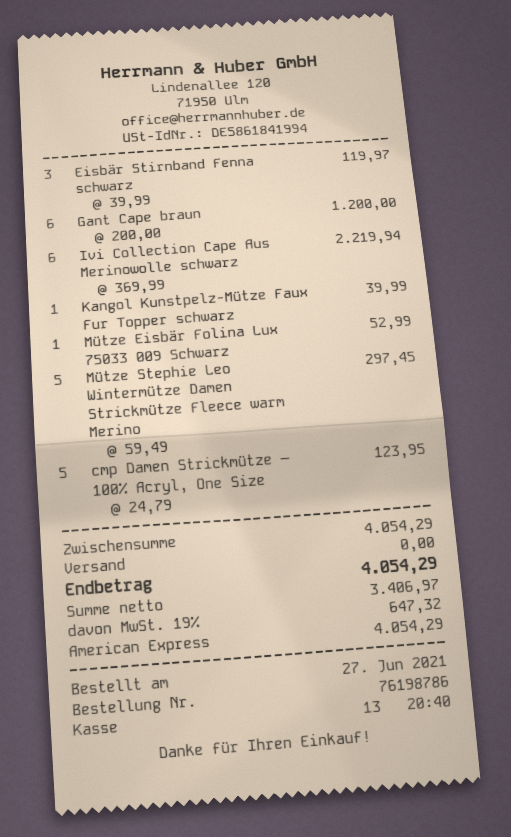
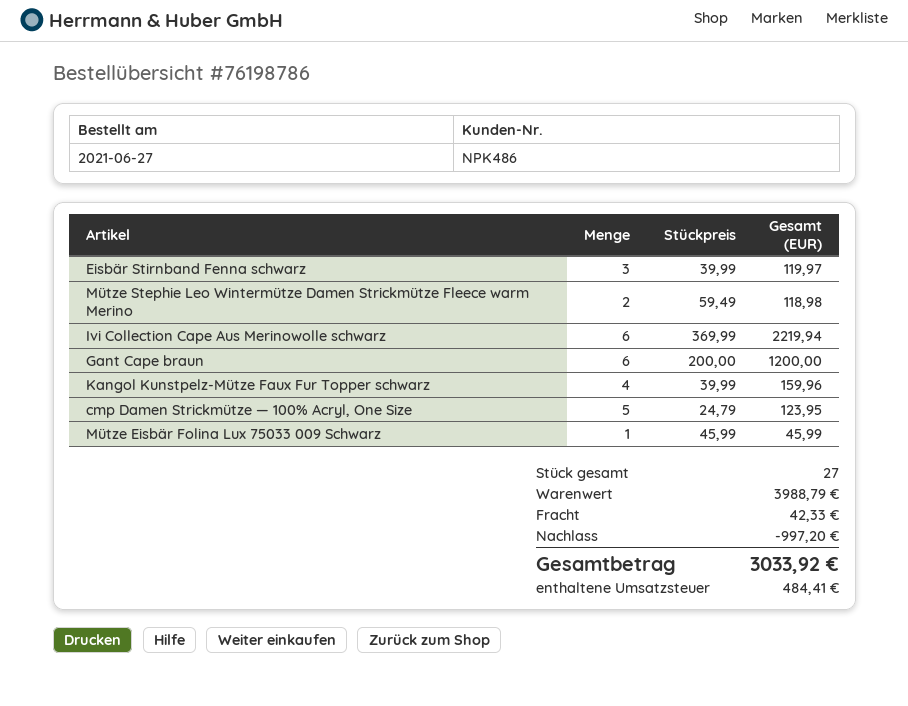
Kangol Kunstpelz-Mütze Faux Fur Topper schwarz: 1 x 39.99 = 39.99 -> 4 x 39.99 = 159.96
Mütze Eisbär Folina Lux 75033 009 Schwarz: 1 x 52.99 = 52.99 -> 1 x 45.99 = 45.99
Mütze Stephie Leo Wintermütze Damen Strickmütze Fleece warm Merino: 5 x 59.49 = 297.45 -> 2 x 59.49 = 118.98
subtotal: 4054.29 -> 3988.79
discount: none -> 997.20
shipping: 0.00 -> 42.33
tax: 647.32 -> 484.41
total: 4054.29 -> 3033.92

